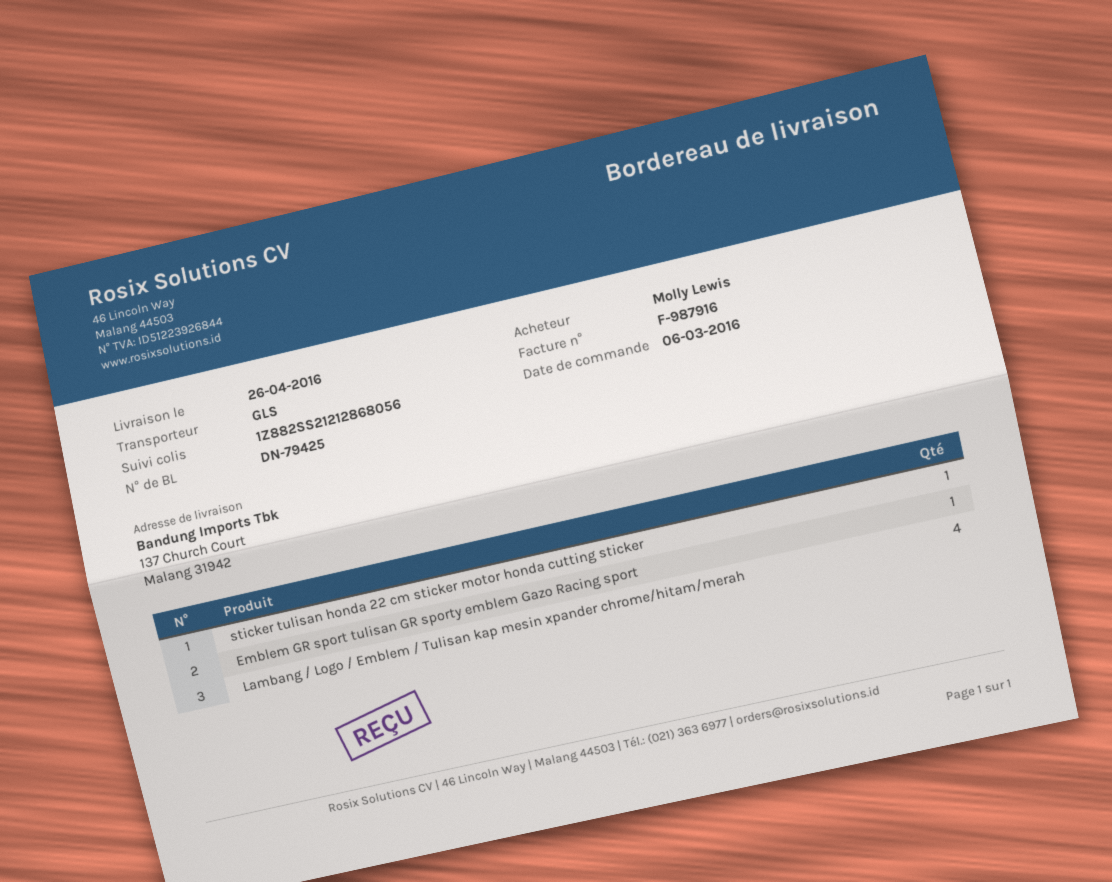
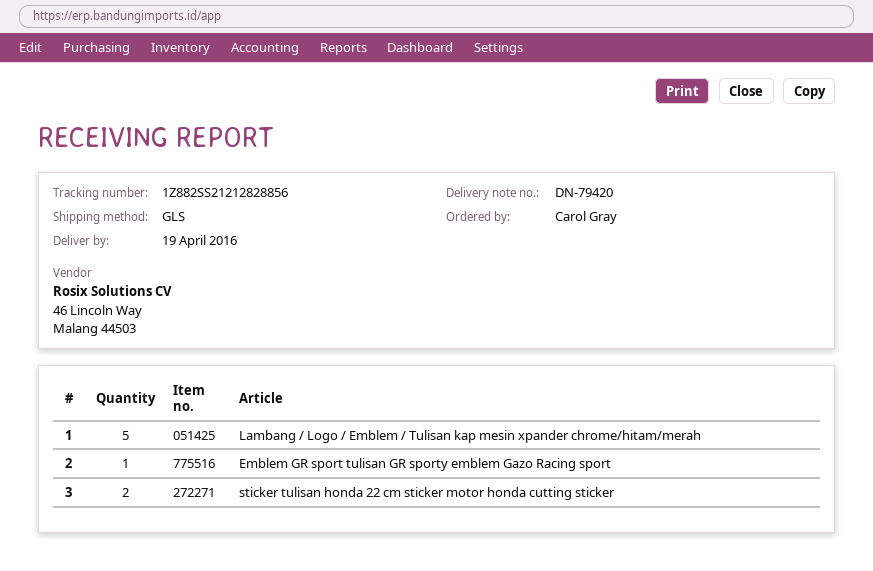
delivery note number: DN-79425 -> DN-79420
delivery date: 2016-04-26 -> 2016-04-19
ordered by: Molly Lewis -> Carol Gray
tracking number: 1Z882SS21212868056 -> 1Z882SS21212828856
sticker tulisan honda 22 cm sticker motor honda cutting sticker: 1 -> 2
Lambang / Logo / Emblem / Tulisan kap mesin xpander chrome/hitam/merah: 4 -> 5

